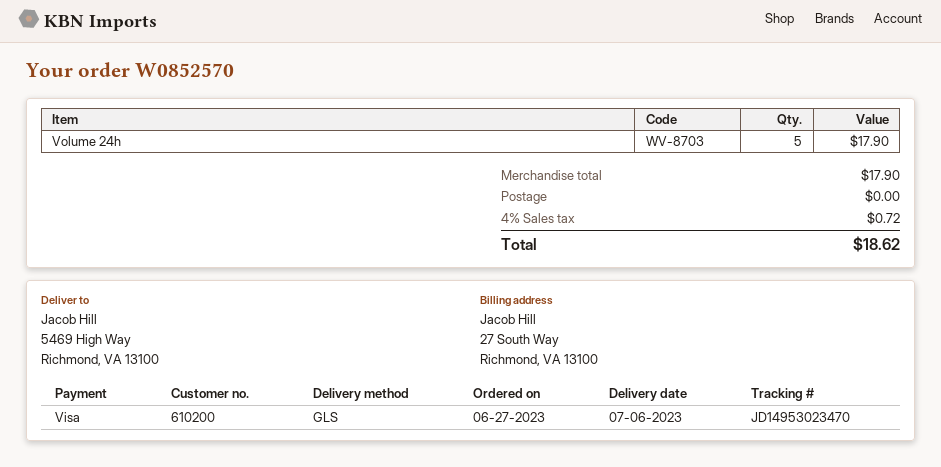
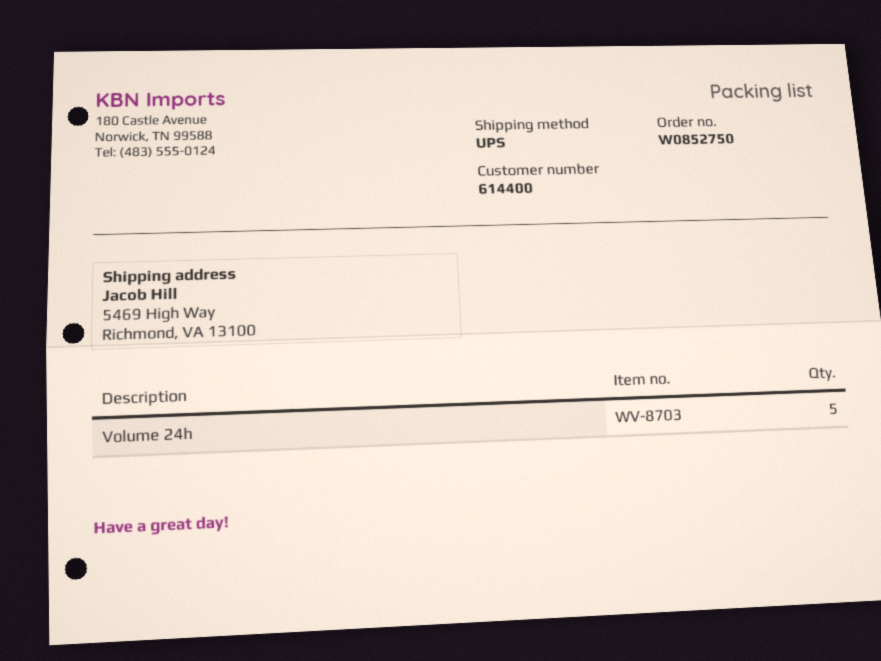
order number: W0852570 -> W0852750
customer number: 610200 -> 614400
shipping method: GLS -> UPS

